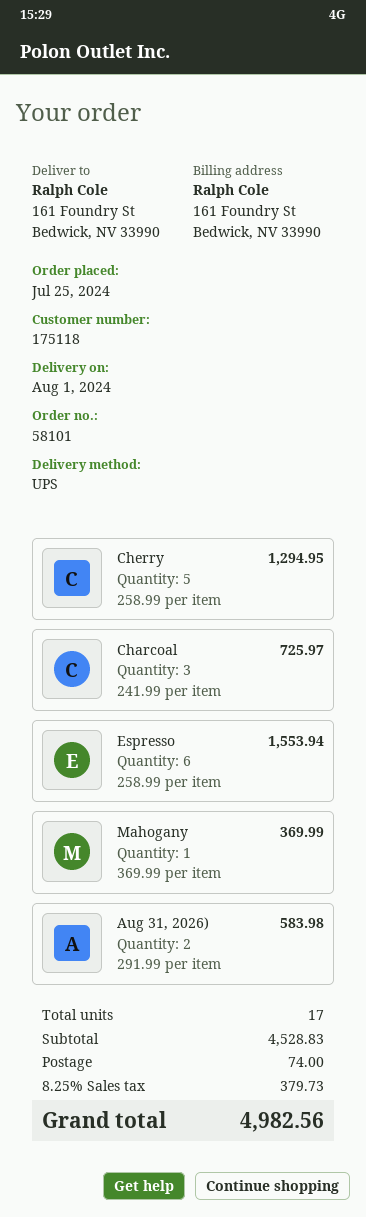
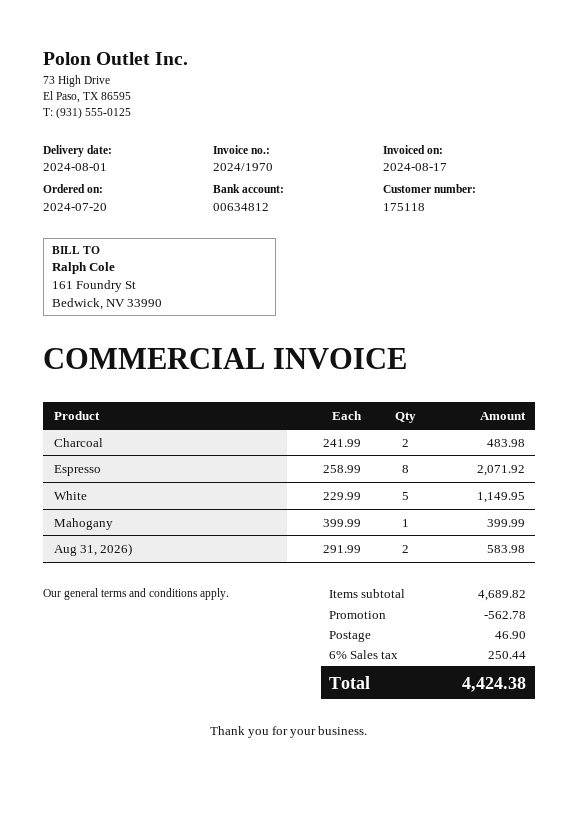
order date: 2024-07-25 -> 2024-07-20
Cherry: 5 x 258.99 = 1294.95 -> none
Charcoal: 3 x 241.99 = 725.97 -> 2 x 241.99 = 483.98
Espresso: 6 x 258.99 = 1553.94 -> 8 x 258.99 = 2071.92
Mahogany: 1 x 369.99 = 369.99 -> 1 x 399.99 = 399.99
White: none -> 5 x 229.99 = 1149.95
subtotal: 4528.83 -> 4689.82
discount: none -> 562.78
shipping: 74.00 -> 46.90
tax: 8.25% = 379.73 -> 6% = 250.44
total: 4982.56 -> 4424.38

